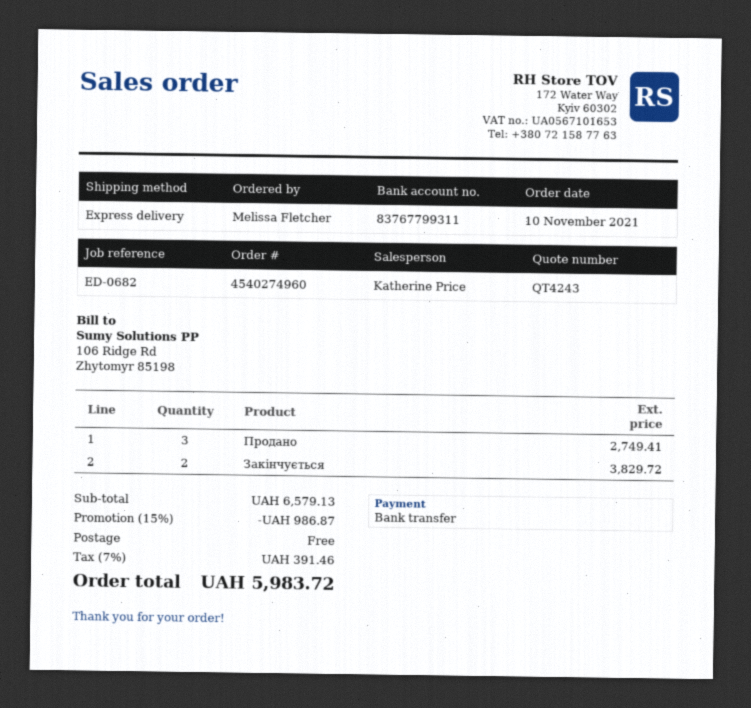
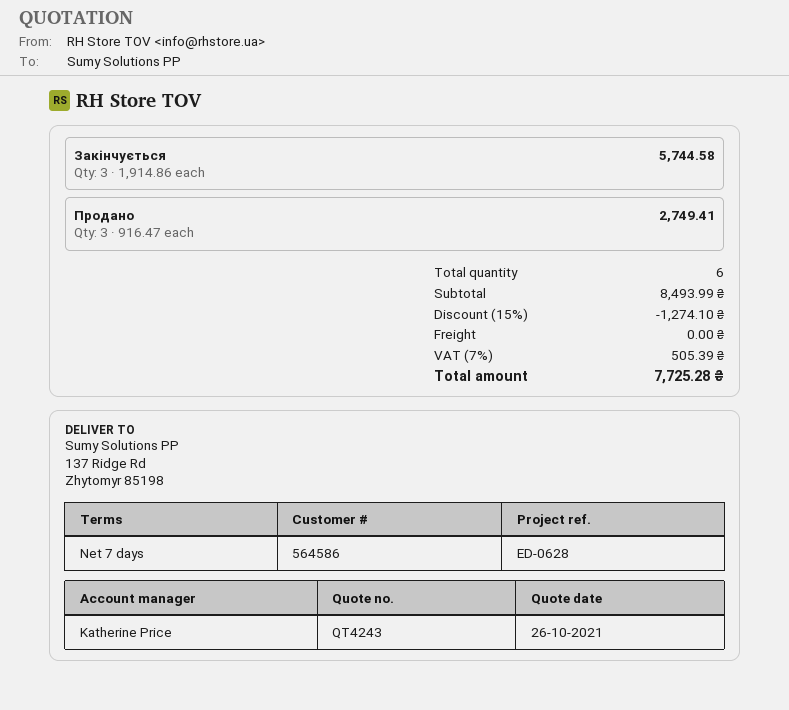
reference: ED-0682 -> ED-0628
Закінчується: 2 for 3829.72 -> 3 for 5744.58
subtotal: 6579.13 -> 8493.99
discount: 15% = 986.87 -> 15% = 1274.10
tax: 7% = 391.46 -> 7% = 505.39
total: 5983.72 -> 7725.28

